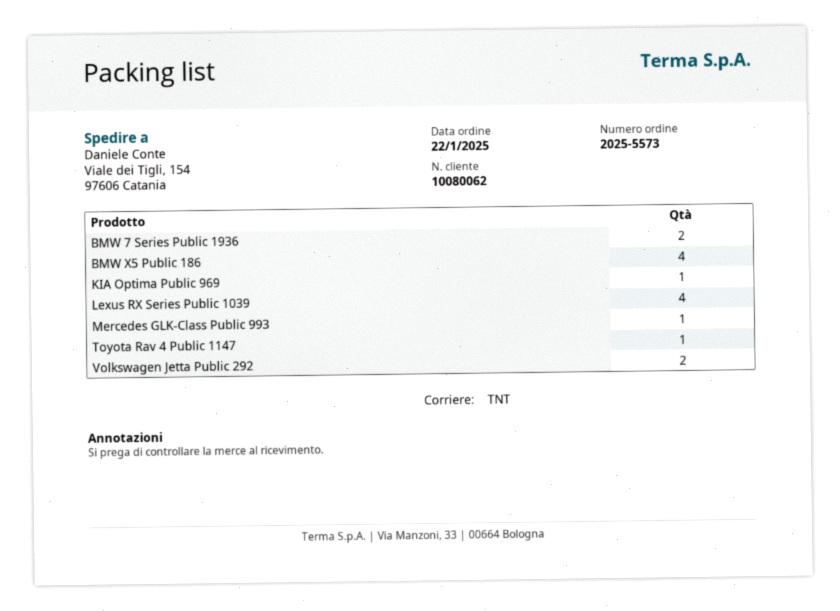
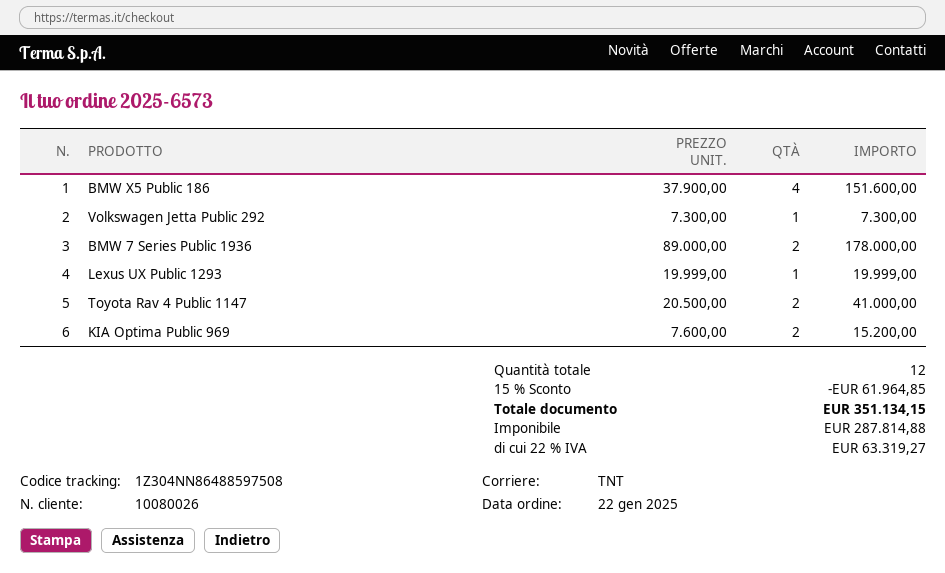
order number: 2025-5573 -> 2025-6573
customer number: 10080062 -> 10080026
KIA Optima Public 969: 1 -> 2
Lexus RX Series Public 1039: 4 -> none
Mercedes GLK-Class Public 993: 1 -> none
Toyota Rav 4 Public 1147: 1 -> 2
Volkswagen Jetta Public 292: 2 -> 1
Lexus UX Public 1293: none -> 1

